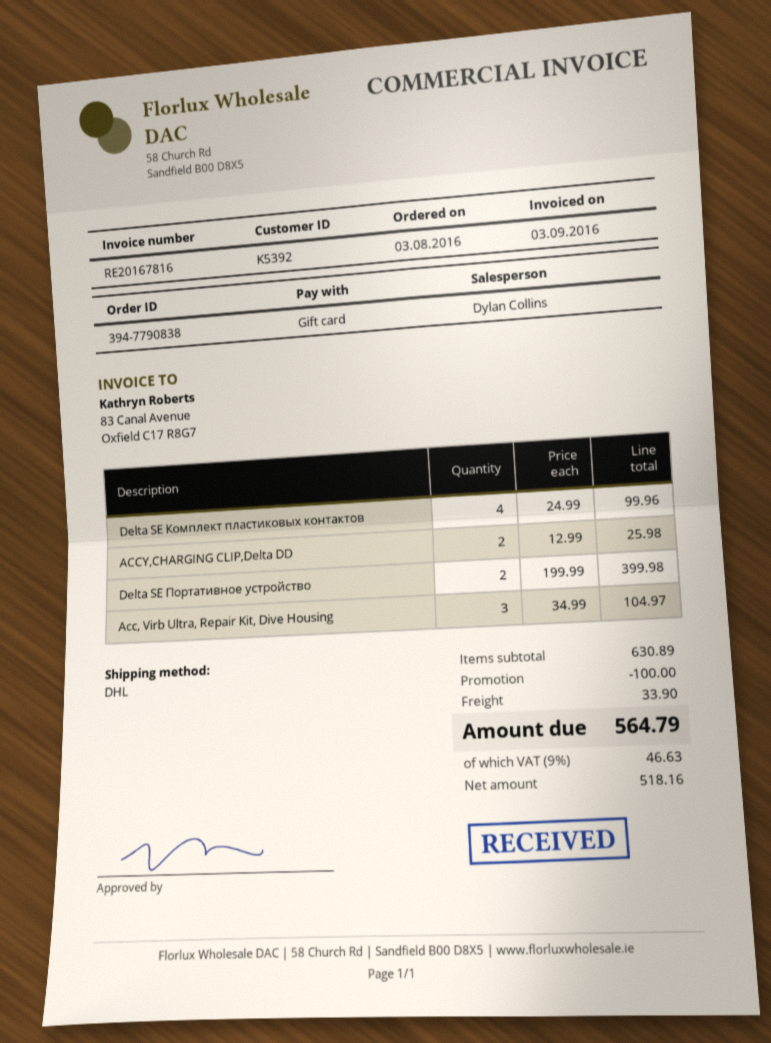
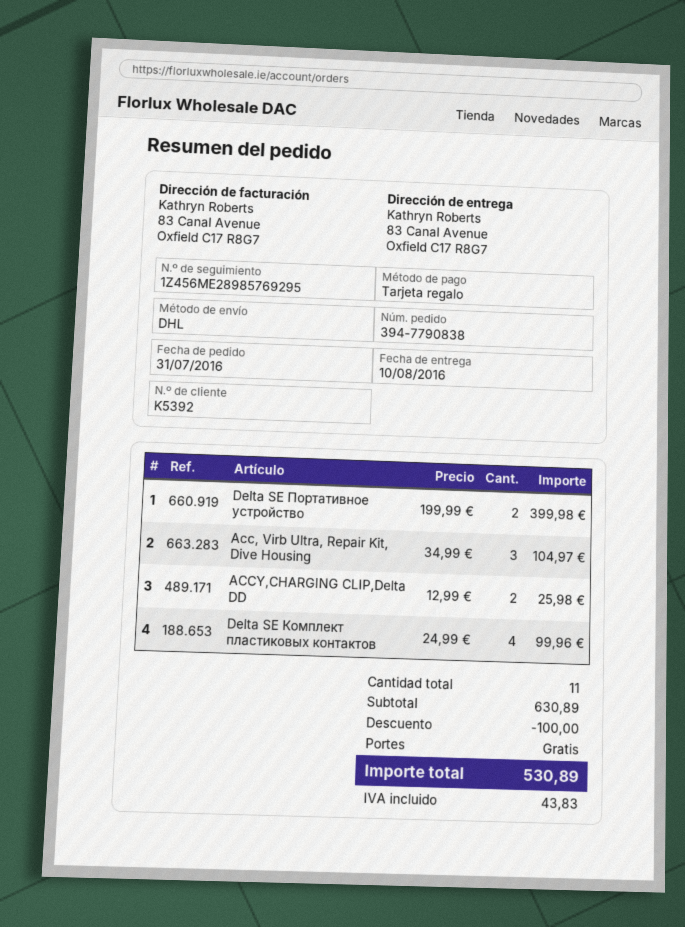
order date: 2016-08-03 -> 2016-07-31
shipping: 33.90 -> 0.00
tax: 46.63 -> 43.83
total: 564.79 -> 530.89

